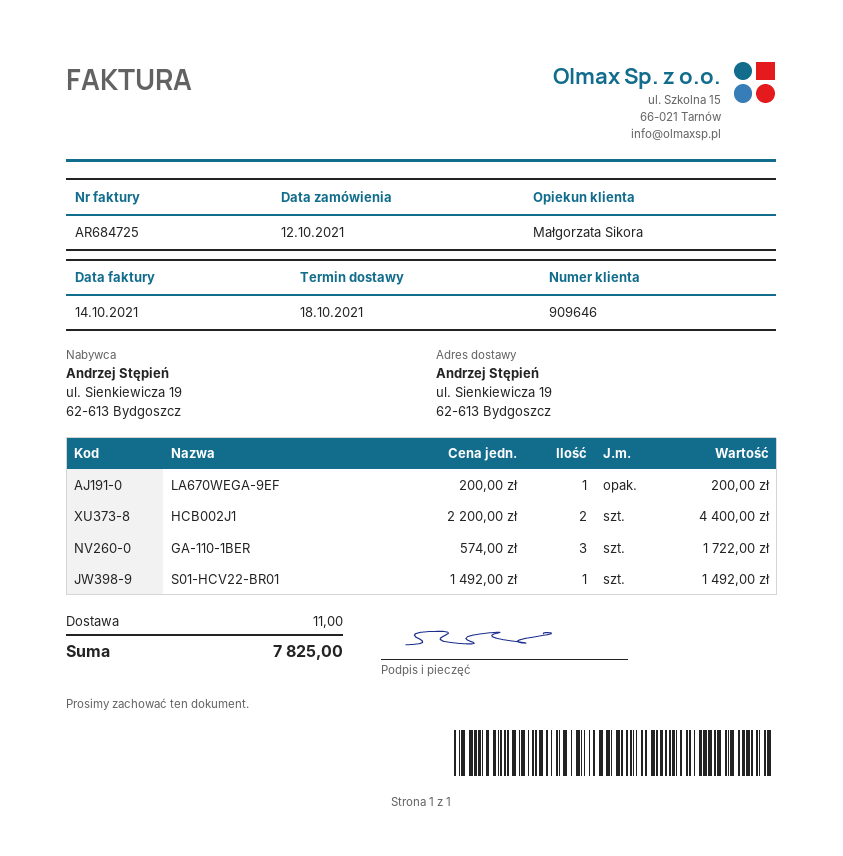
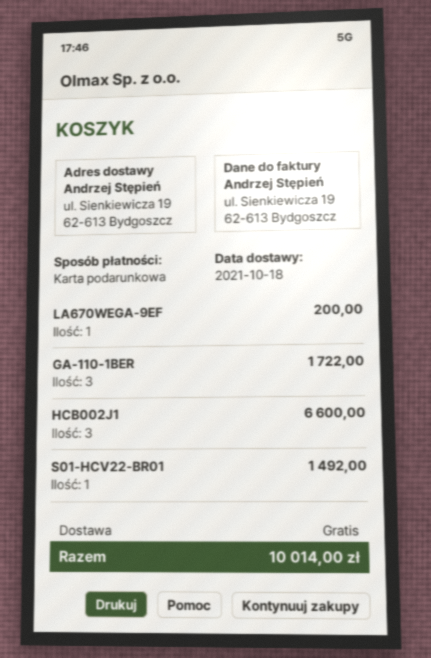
HCB002J1: 2 for 4400.00 -> 3 for 6600.00
shipping: 11.00 -> 0.00
total: 7825.00 -> 10014.00

